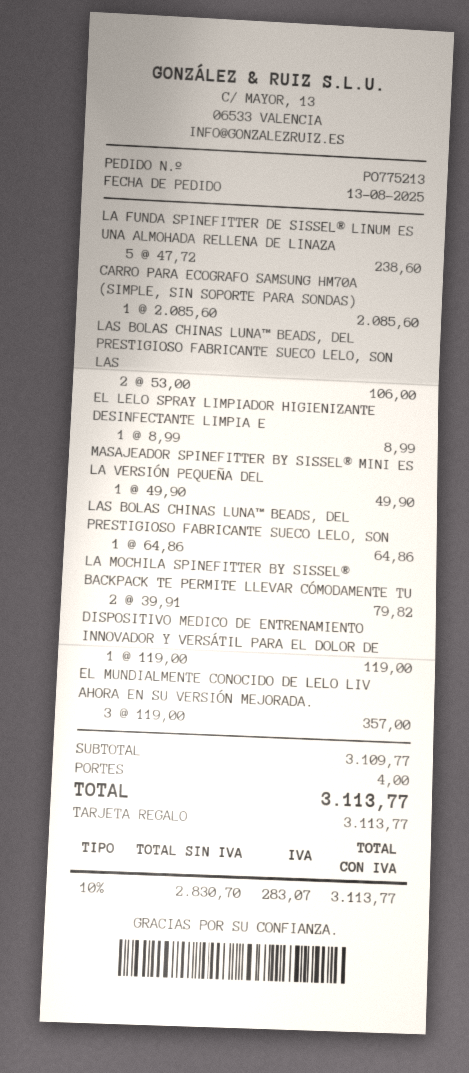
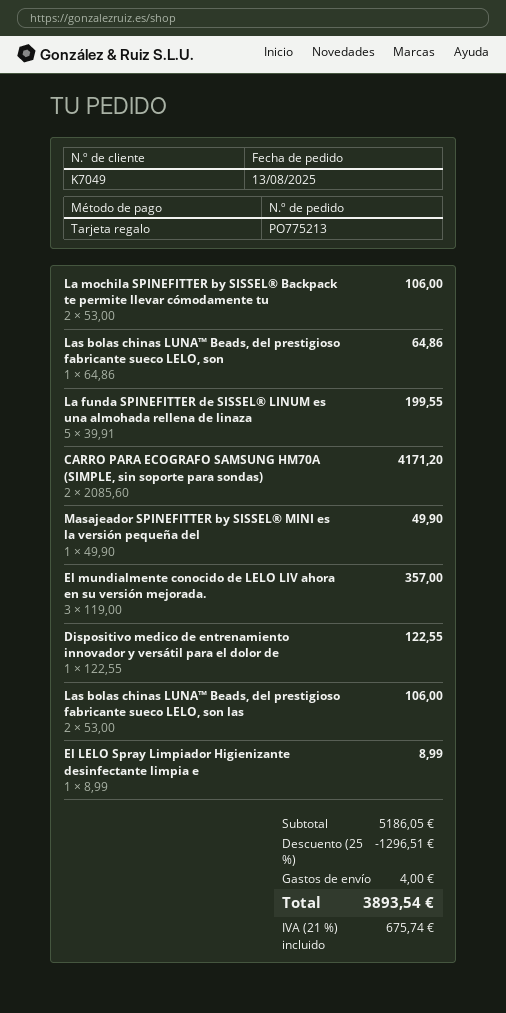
LA FUNDA SPINEFITTER DE SISSEL® LINUM ES UNA ALMOHADA RELLENA DE LINAZA: 5 x 47.72 = 238.60 -> 5 x 39.91 = 199.55
CARRO PARA ECOGRAFO SAMSUNG HM70A (SIMPLE, SIN SOPORTE PARA SONDAS): 1 x 2085.60 = 2085.60 -> 2 x 2085.60 = 4171.20
LA MOCHILA SPINEFITTER BY SISSEL® BACKPACK TE PERMITE LLEVAR CÓMODAMENTE TU: 2 x 39.91 = 79.82 -> 2 x 53.00 = 106.00
DISPOSITIVO MEDICO DE ENTRENAMIENTO INNOVADOR Y VERSÁTIL PARA EL DOLOR DE: 1 x 119.00 = 119.00 -> 1 x 122.55 = 122.55
subtotal: 3109.77 -> 5186.05
discount: none -> 25% = 1296.51
tax: 10% = 283.07 -> 21% = 675.74
total: 3113.77 -> 3893.54

